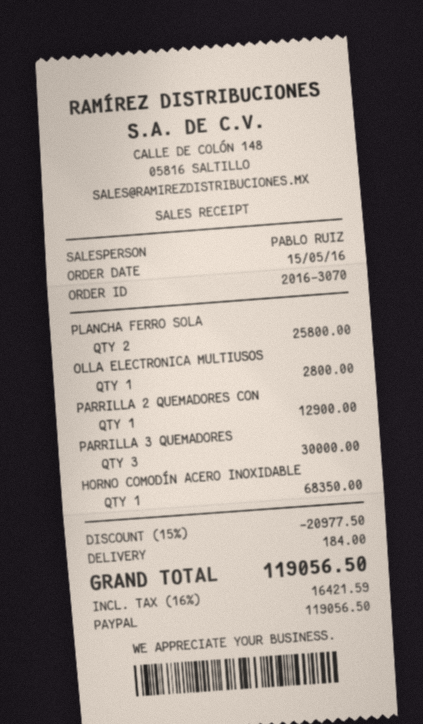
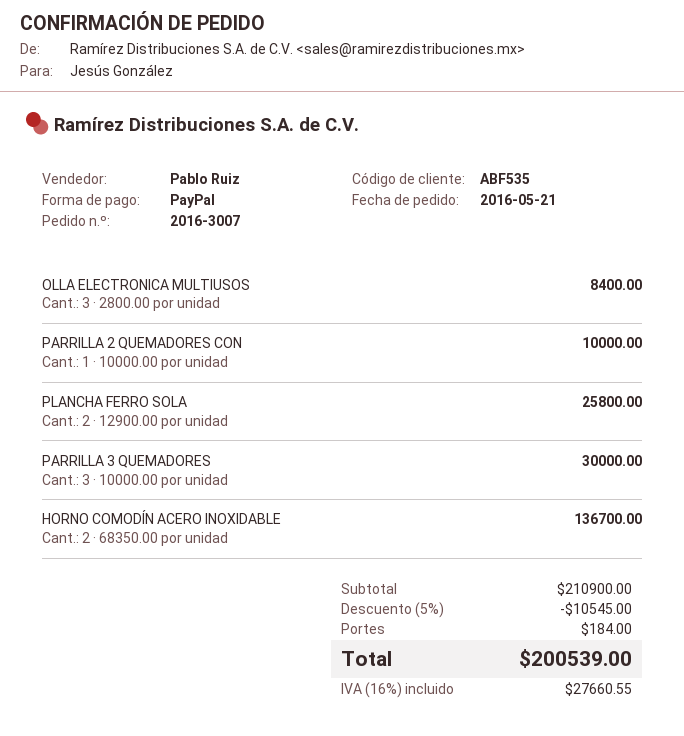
order number: 2016-3070 -> 2016-3007
order date: 2016-05-15 -> 2016-05-21
OLLA ELECTRONICA MULTIUSOS: 1 for 2800.00 -> 3 for 8400.00
PARRILLA 2 QUEMADORES CON: 1 for 12900.00 -> 1 for 10000.00
HORNO COMODÍN ACERO INOXIDABLE: 1 for 68350.00 -> 2 for 136700.00
discount: 15% = 20977.50 -> 5% = 10545.00
tax: 16% = 16421.59 -> 16% = 27660.55
total: 119056.50 -> 200539.00

